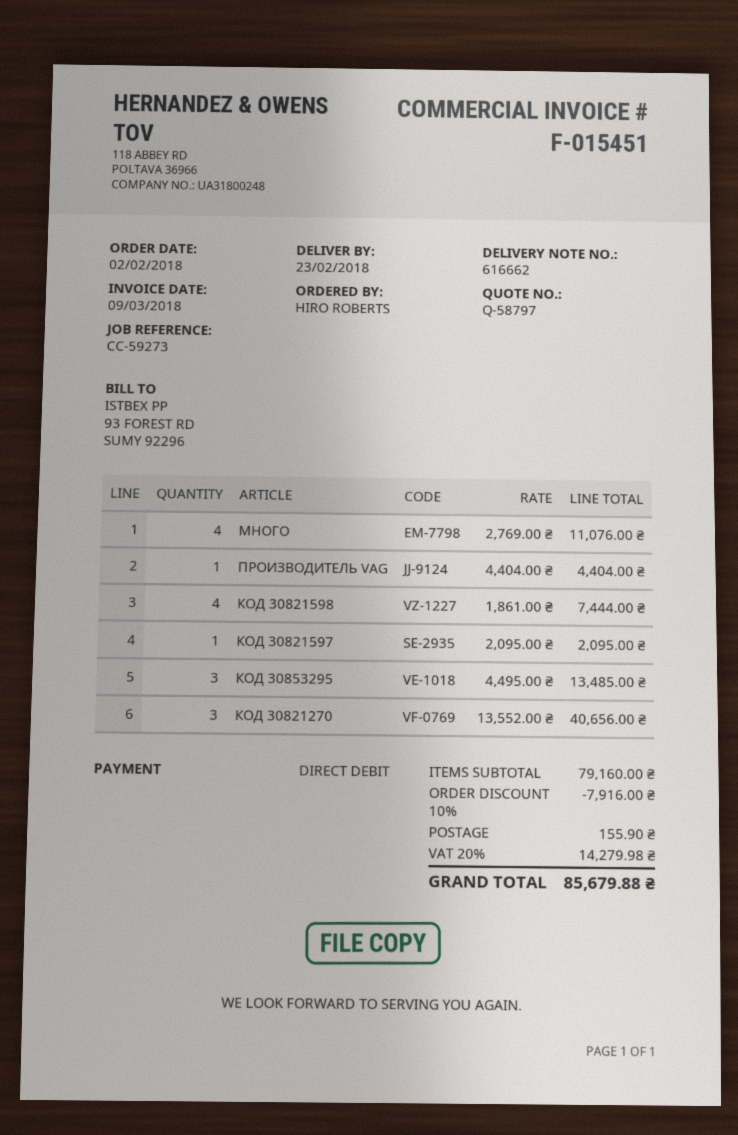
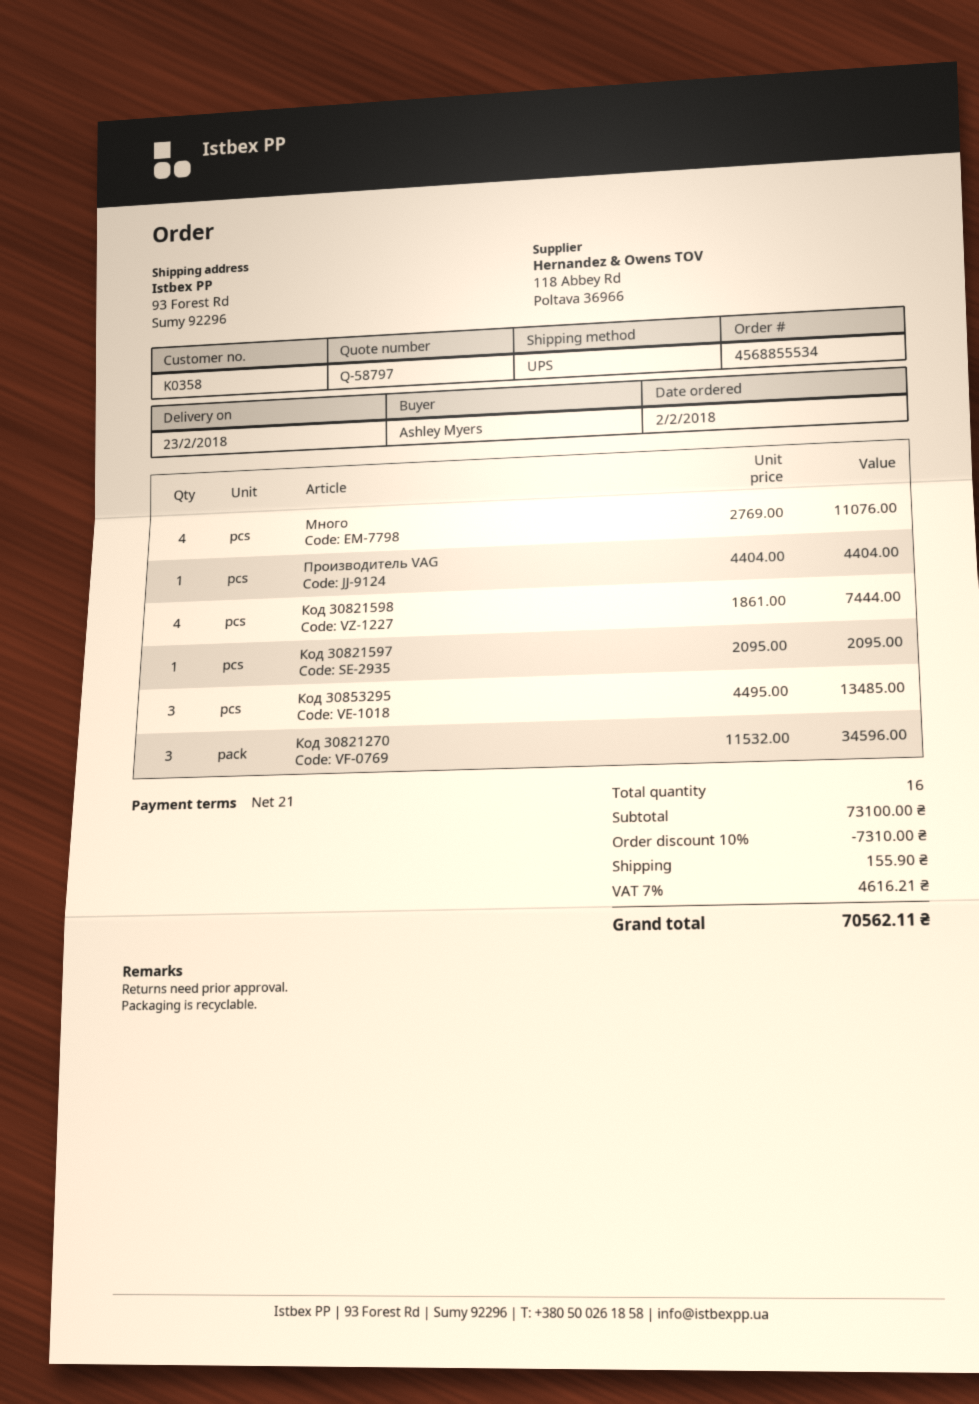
ordered by: HIRO ROBERTS -> Ashley Myers
КОД 30821270: 3 x 13552.00 = 40656.00 -> 3 x 11532.00 = 34596.00
subtotal: 79160.00 -> 73100.00
discount: 10% = 7916.00 -> 10% = 7310.00
tax: 20% = 14279.98 -> 7% = 4616.21
total: 85679.88 -> 70562.11

